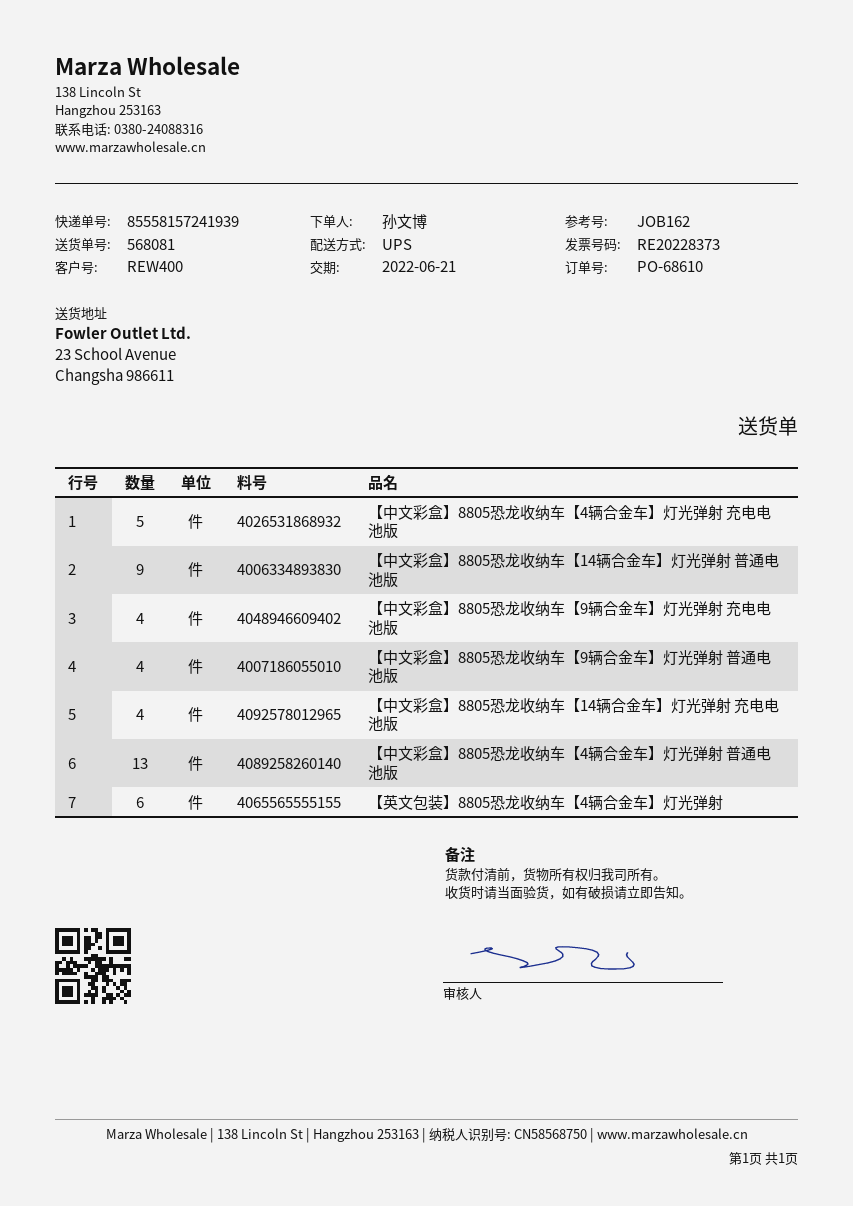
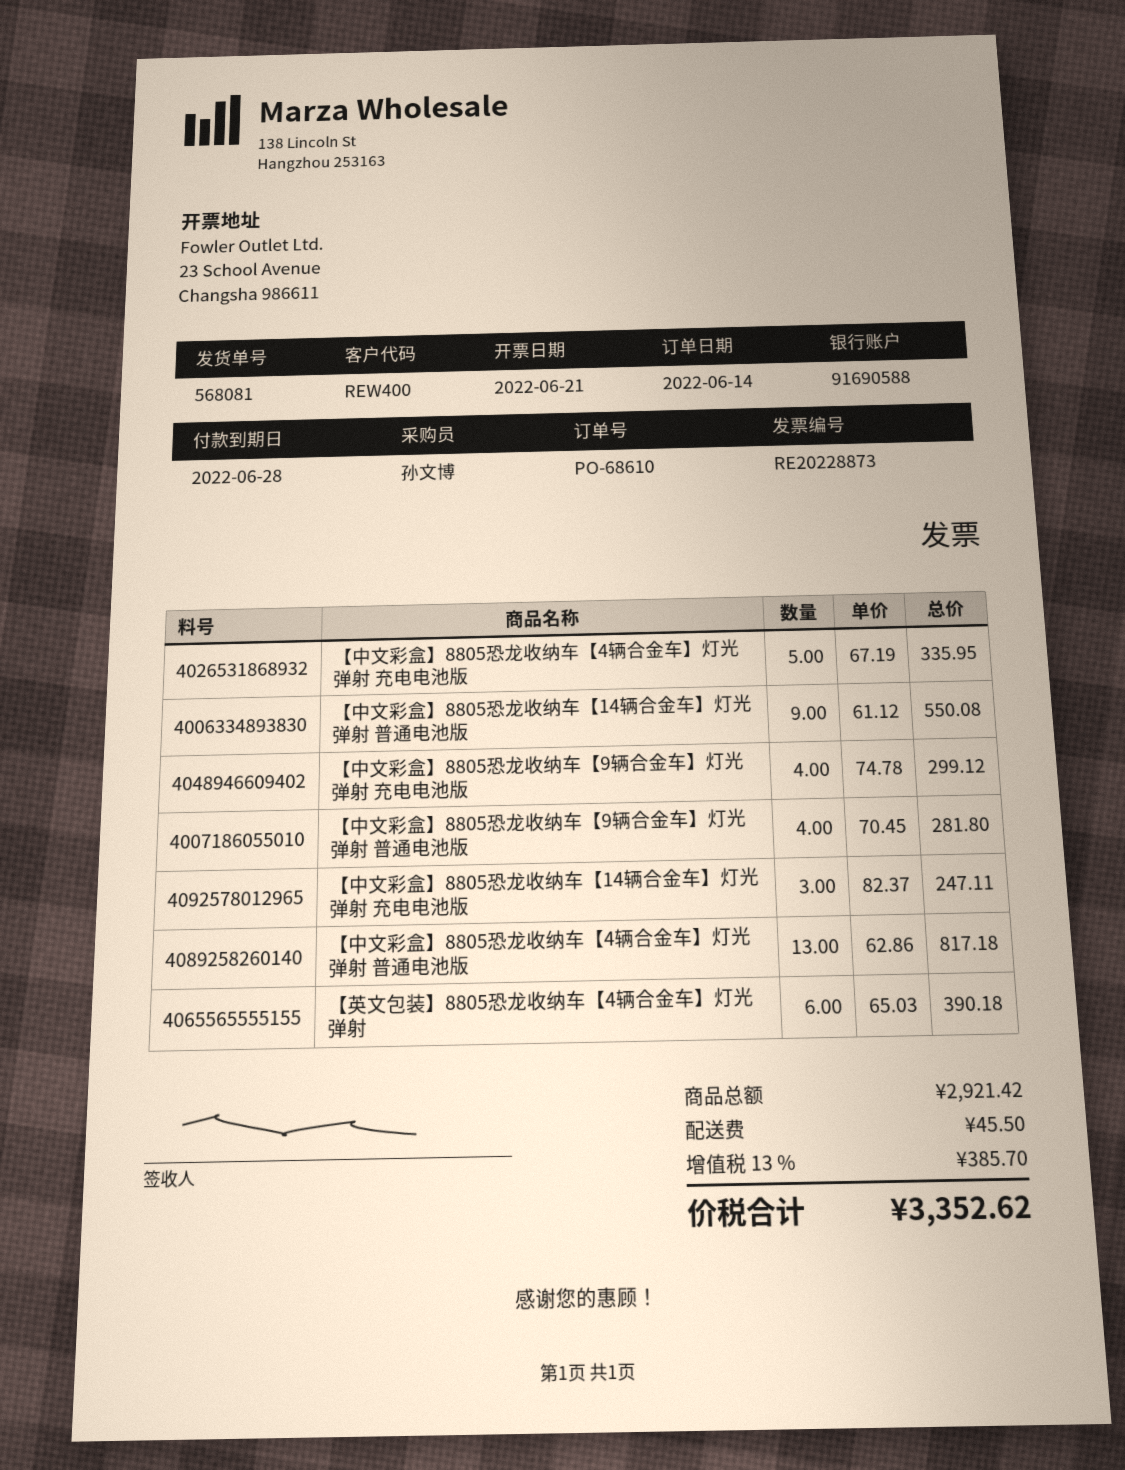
invoice number: RE20228373 -> RE20228873
【中文彩盒】8805恐龙收纳车【14辆合金车】灯光弹射 充电电池版: 4 -> 3

